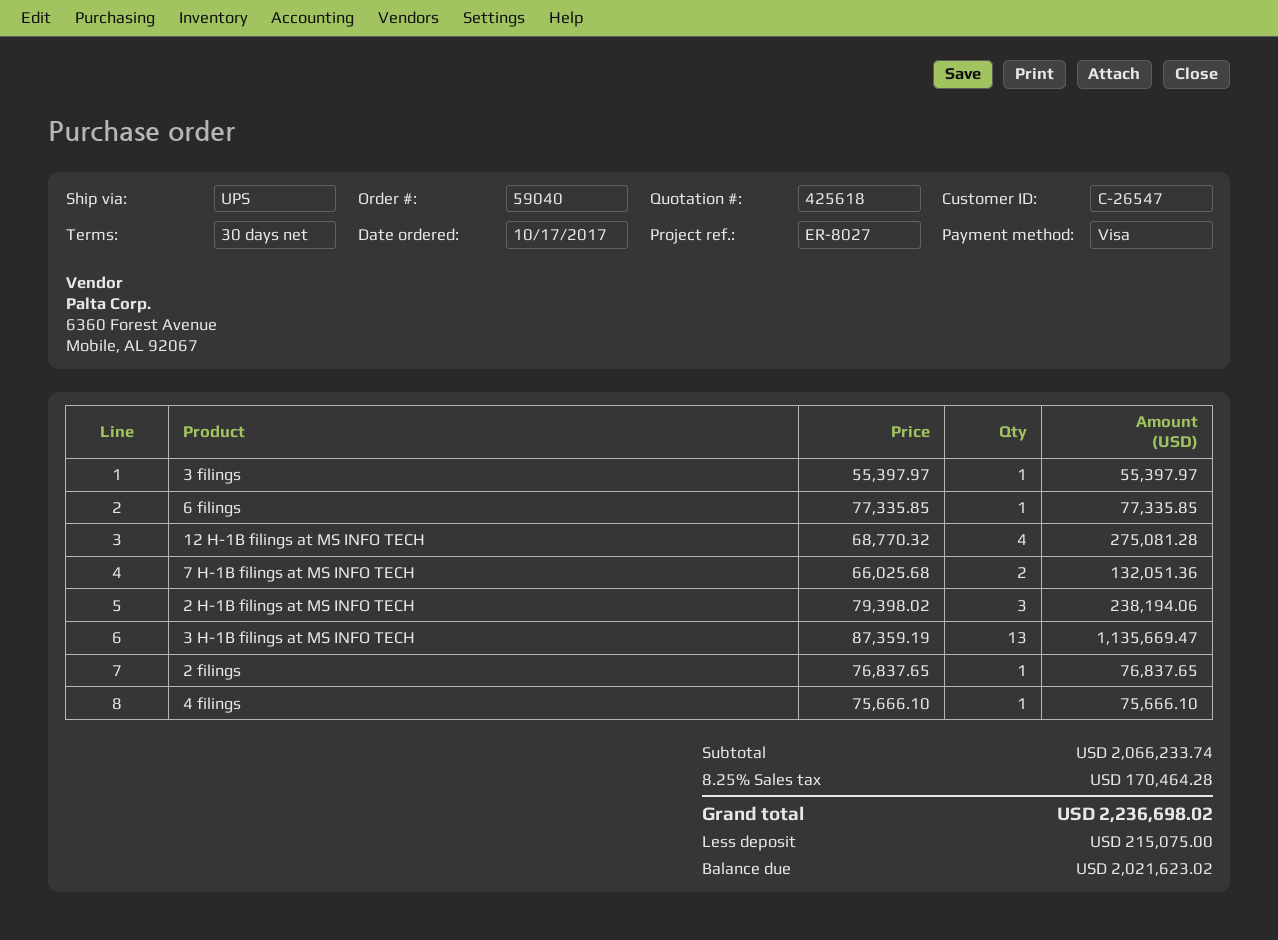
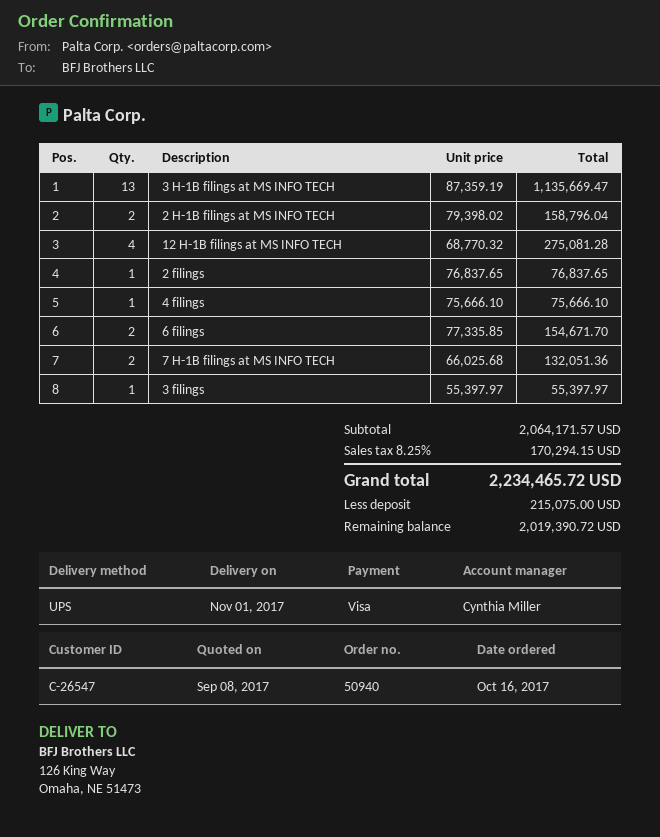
order number: 59040 -> 50940
order date: 2017-10-17 -> 2017-10-16
6 filings: 1 x 77335.85 = 77335.85 -> 2 x 77335.85 = 154671.70
2 H-1B filings at MS INFO TECH: 3 x 79398.02 = 238194.06 -> 2 x 79398.02 = 158796.04
subtotal: 2066233.74 -> 2064171.57
tax: 8.25% = 170464.28 -> 8.25% = 170294.15
total: 2236698.02 -> 2234465.72
balance: 2021623.02 -> 2019390.72

